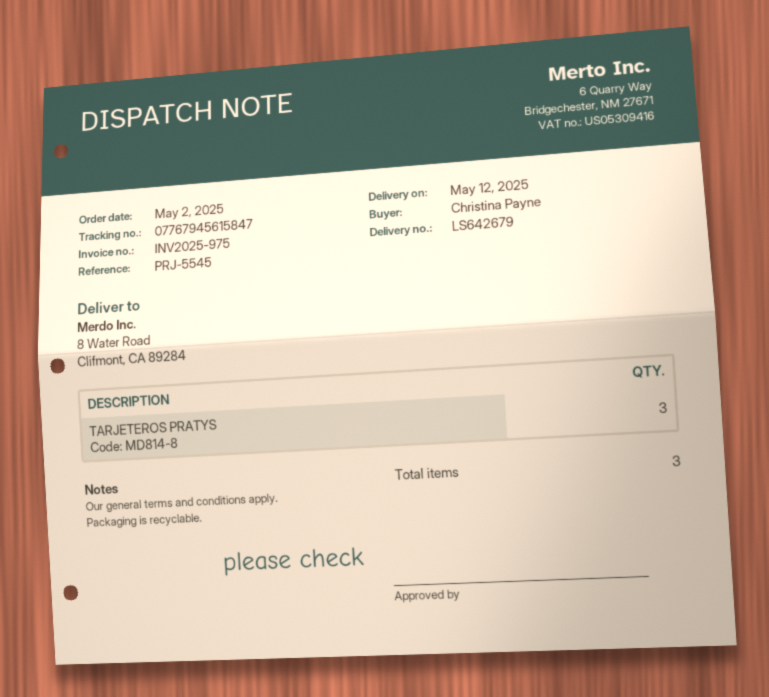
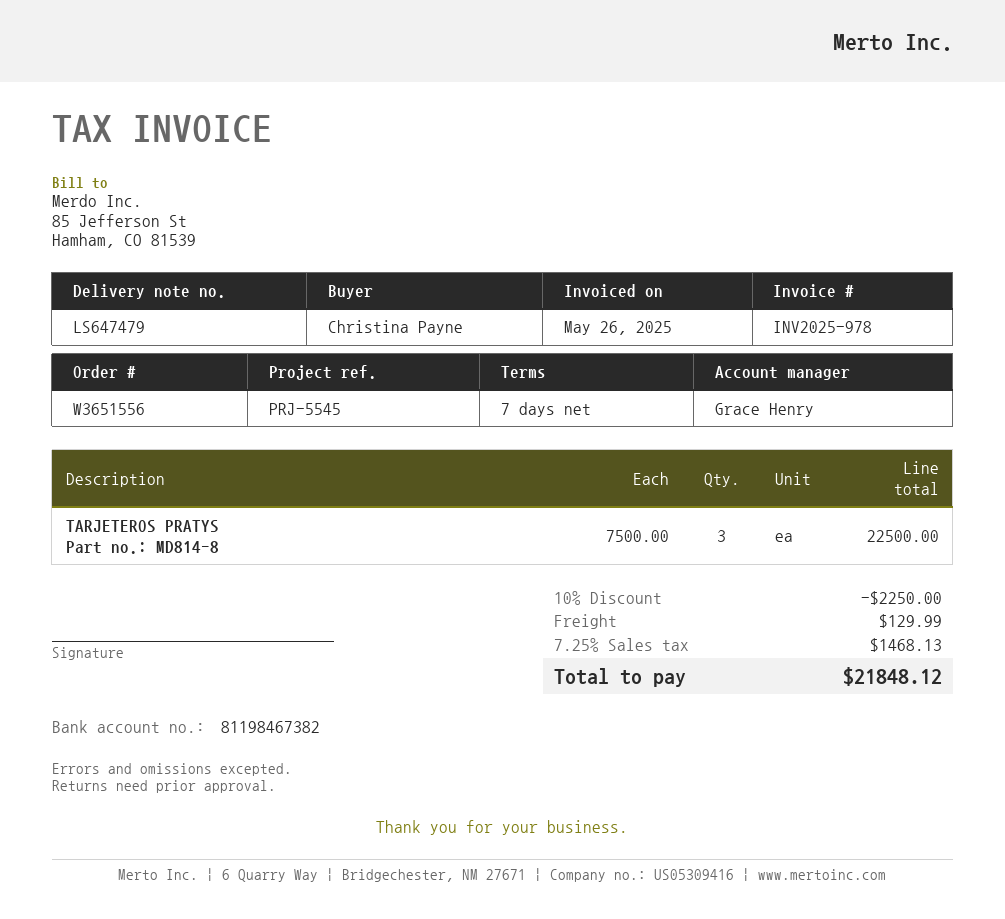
delivery note number: LS642679 -> LS647479
invoice number: INV2025-975 -> INV2025-978

